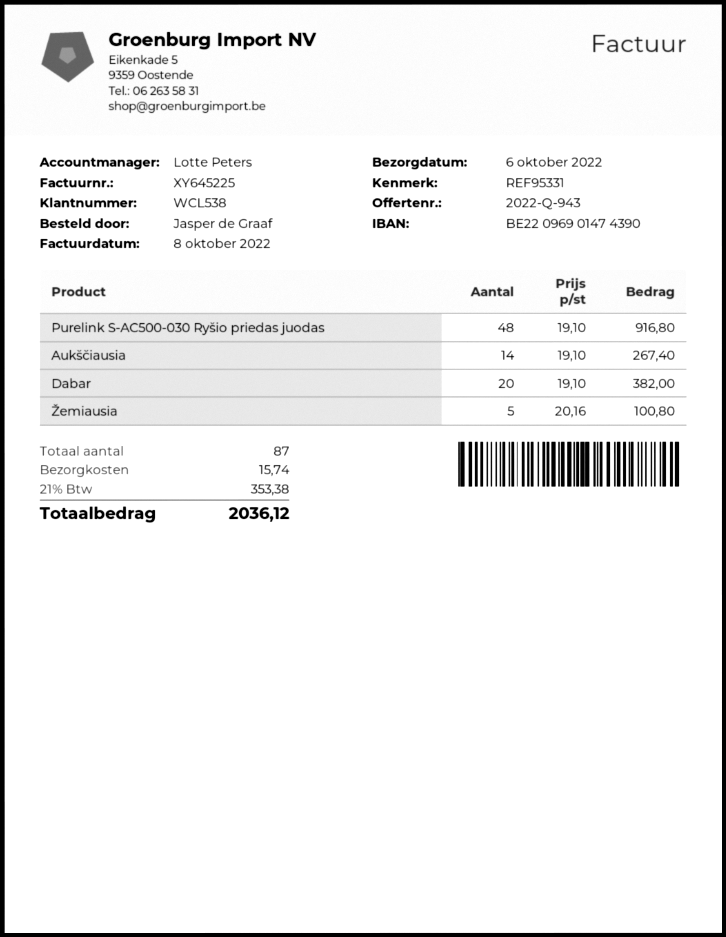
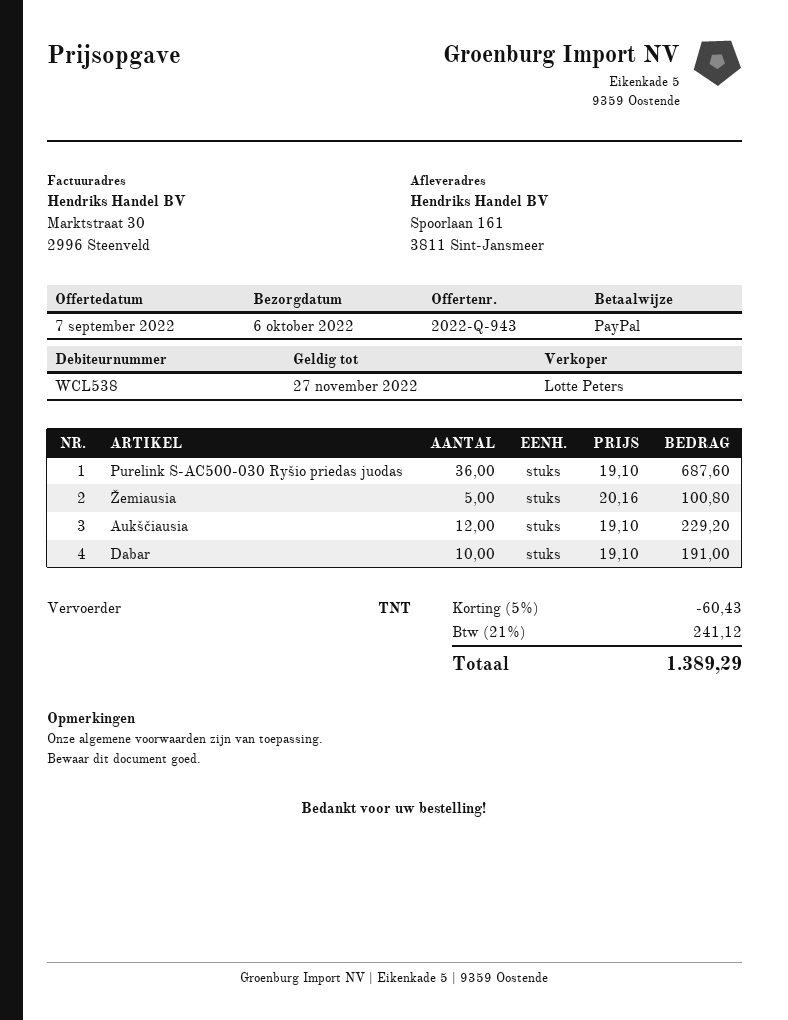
Purelink S-AC500-030 Ryšio priedas juodas: 48 x 19.10 = 916.80 -> 36 x 19.10 = 687.60
Aukščiausia: 14 x 19.10 = 267.40 -> 12 x 19.10 = 229.20
Dabar: 20 x 19.10 = 382.00 -> 10 x 19.10 = 191.00
discount: none -> 5% = 60.43
shipping: 15.74 -> none
tax: 21% = 353.38 -> 21% = 241.12
total: 2036.12 -> 1389.29

